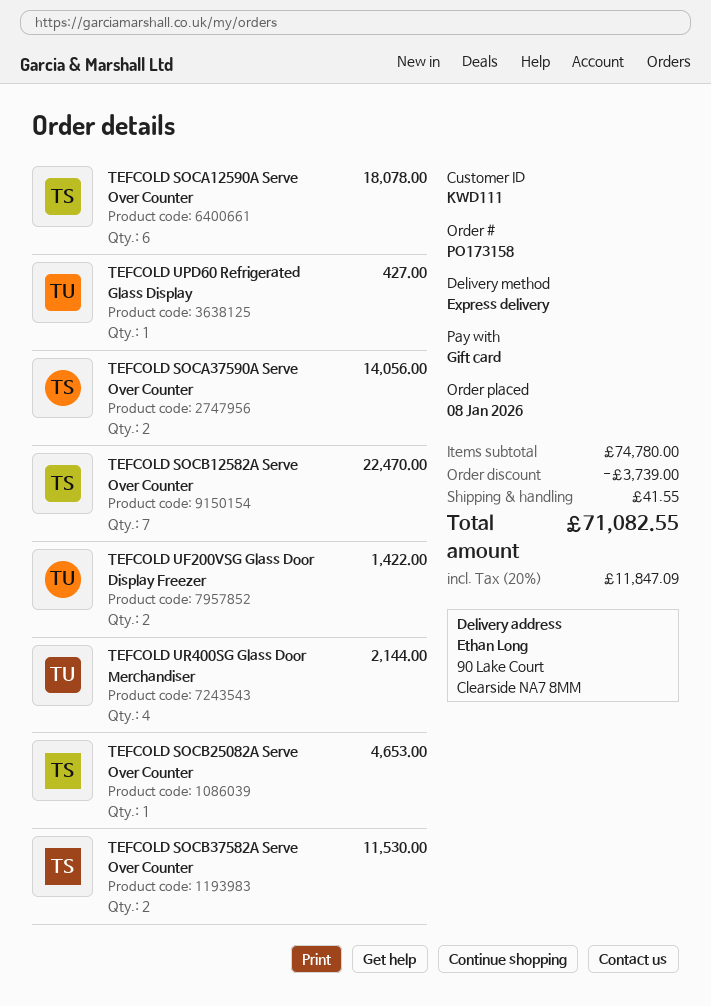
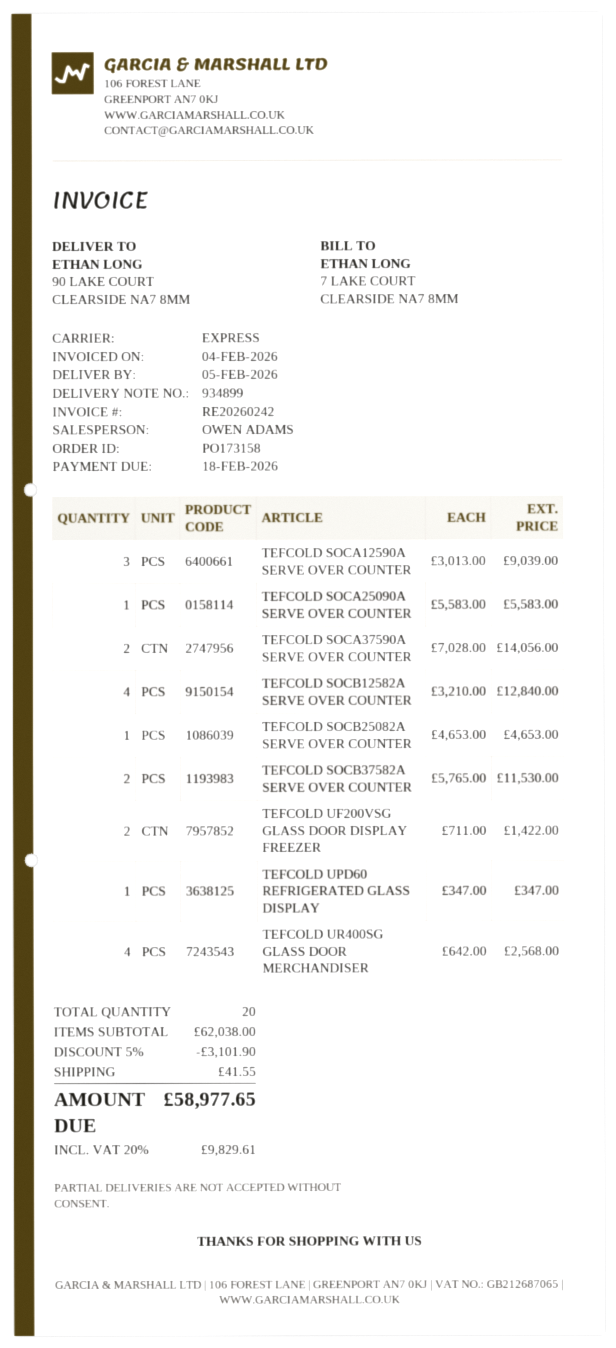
TEFCOLD SOCA12590A Serve Over Counter: 6 for 18078.00 -> 3 for 9039.00
TEFCOLD UPD60 Refrigerated Glass Display: 1 for 427.00 -> 1 for 347.00
TEFCOLD SOCB12582A Serve Over Counter: 7 for 22470.00 -> 4 for 12840.00
TEFCOLD UR400SG Glass Door Merchandiser: 4 for 2144.00 -> 4 for 2568.00
TEFCOLD SOCA25090A SERVE OVER COUNTER: none -> 1 for 5583.00
subtotal: 74780.00 -> 62038.00
discount: 3739.00 -> 3101.90
tax: 20% = 11847.09 -> 20% = 9829.61
total: 71082.55 -> 58977.65

